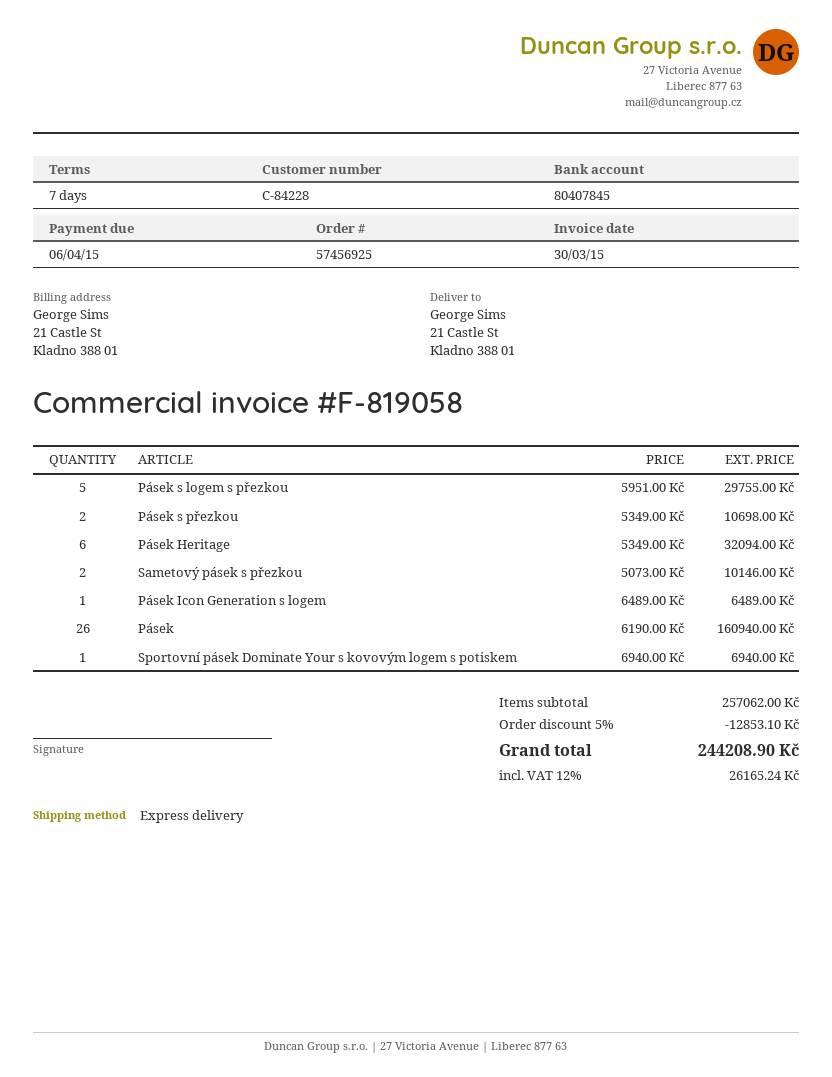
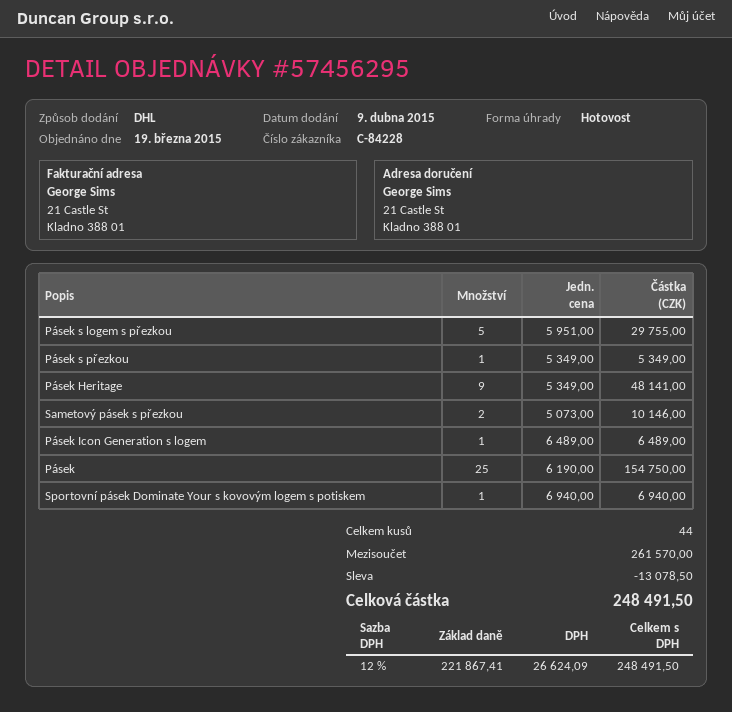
order number: 57456925 -> 57456295
shipping method: express -> DHL
Pásek s přezkou: 2 x 5349.00 = 10698.00 -> 1 x 5349.00 = 5349.00
Pásek Heritage: 6 x 5349.00 = 32094.00 -> 9 x 5349.00 = 48141.00
Pásek: 26 x 6190.00 = 160940.00 -> 25 x 6190.00 = 154750.00
subtotal: 257062.00 -> 261570.00
discount: 12853.10 -> 13078.50
tax: 12% = 26165.24 -> 12% = 26624.09
total: 244208.90 -> 248491.50

